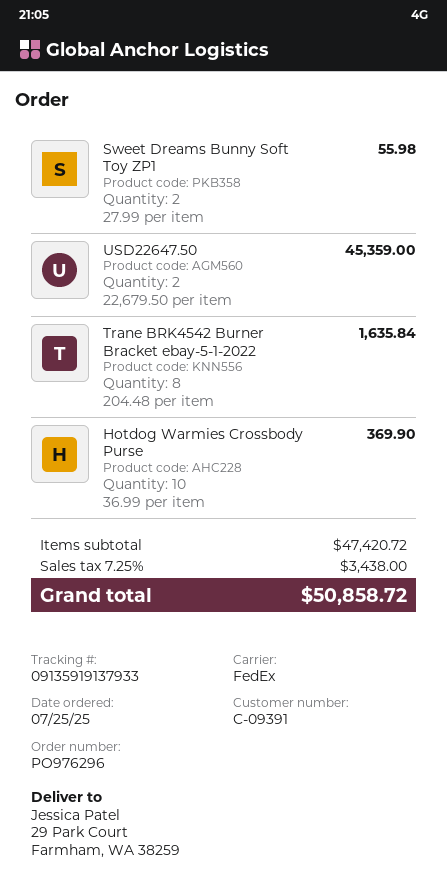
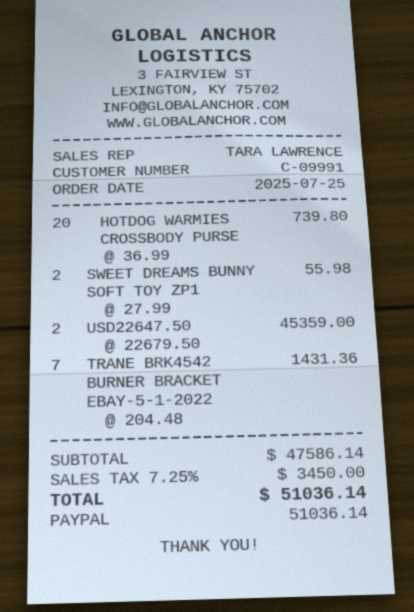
customer number: C-09391 -> C-09991
Trane BRK4542 Burner Bracket ebay-5-1-2022: 8 x 204.48 = 1635.84 -> 7 x 204.48 = 1431.36
Hotdog Warmies Crossbody Purse: 10 x 36.99 = 369.90 -> 20 x 36.99 = 739.80
subtotal: 47420.72 -> 47586.14
tax: 7.25% = 3438.00 -> 7.25% = 3450.00
total: 50858.72 -> 51036.14

